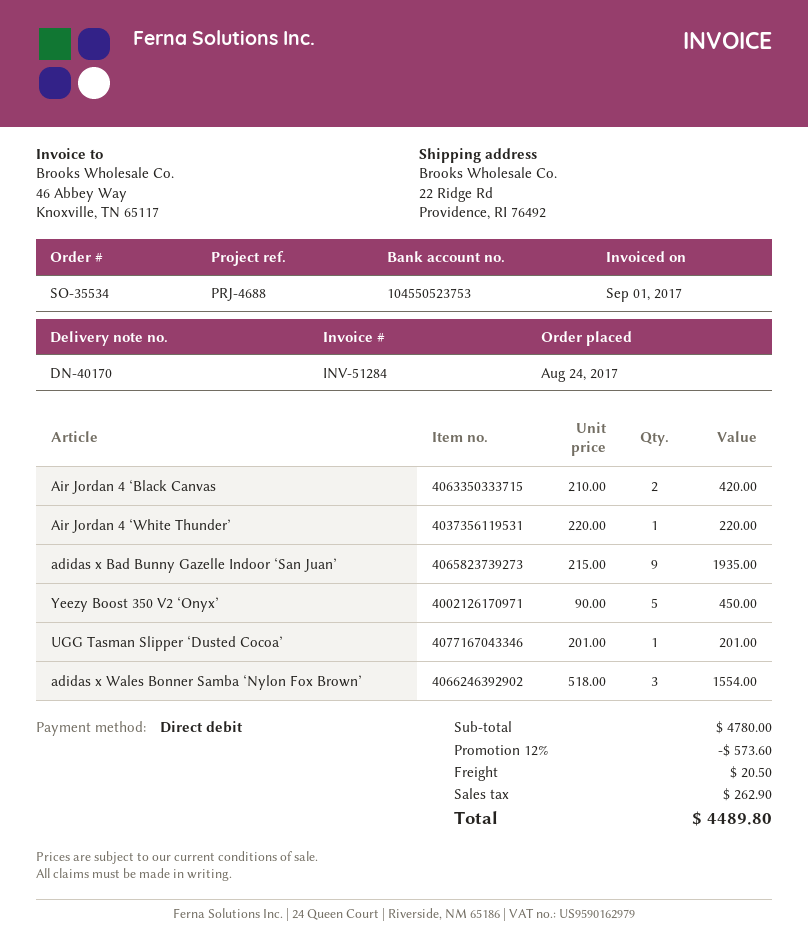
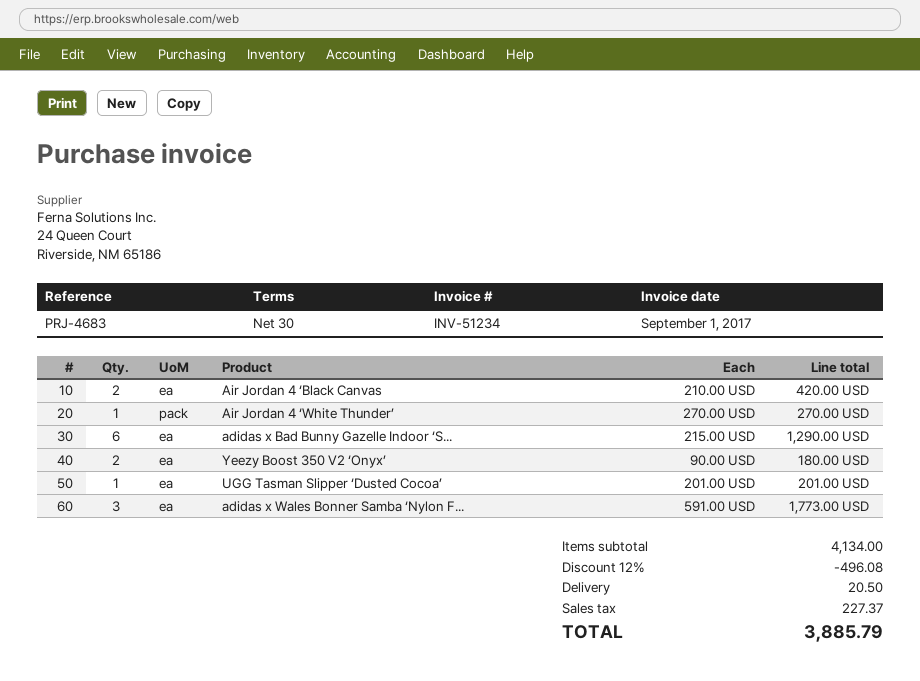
invoice number: INV-51284 -> INV-51234
reference: PRJ-4688 -> PRJ-4683
Air Jordan 4 ‘White Thunder’: 1 x 220.00 = 220.00 -> 1 x 270.00 = 270.00
adidas x Bad Bunny Gazelle Indoor ‘San Juan’: 9 x 215.00 = 1935.00 -> 6 x 215.00 = 1290.00
Yeezy Boost 350 V2 ‘Onyx’: 5 x 90.00 = 450.00 -> 2 x 90.00 = 180.00
adidas x Wales Bonner Samba ‘Nylon Fox Brown’: 3 x 518.00 = 1554.00 -> 3 x 591.00 = 1773.00
subtotal: 4780.00 -> 4134.00
discount: 12% = 573.60 -> 12% = 496.08
tax: 262.90 -> 227.37
total: 4489.80 -> 3885.79

